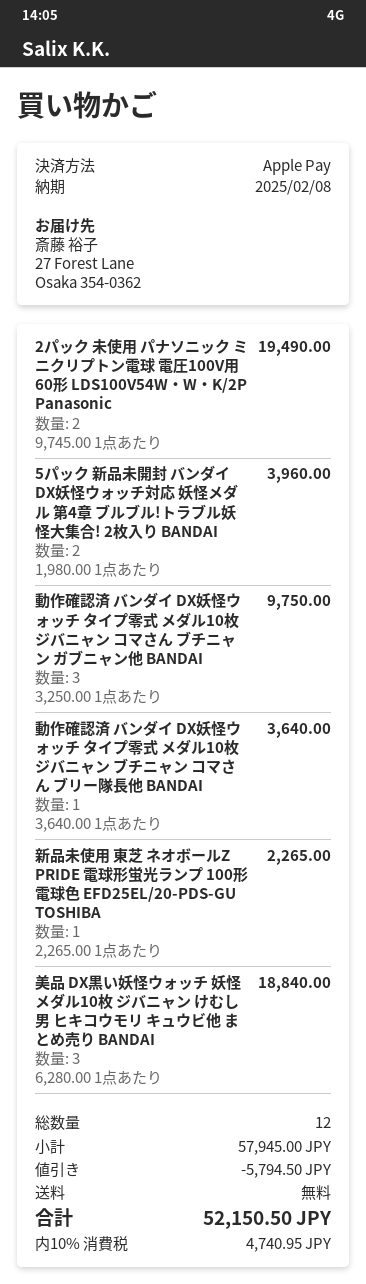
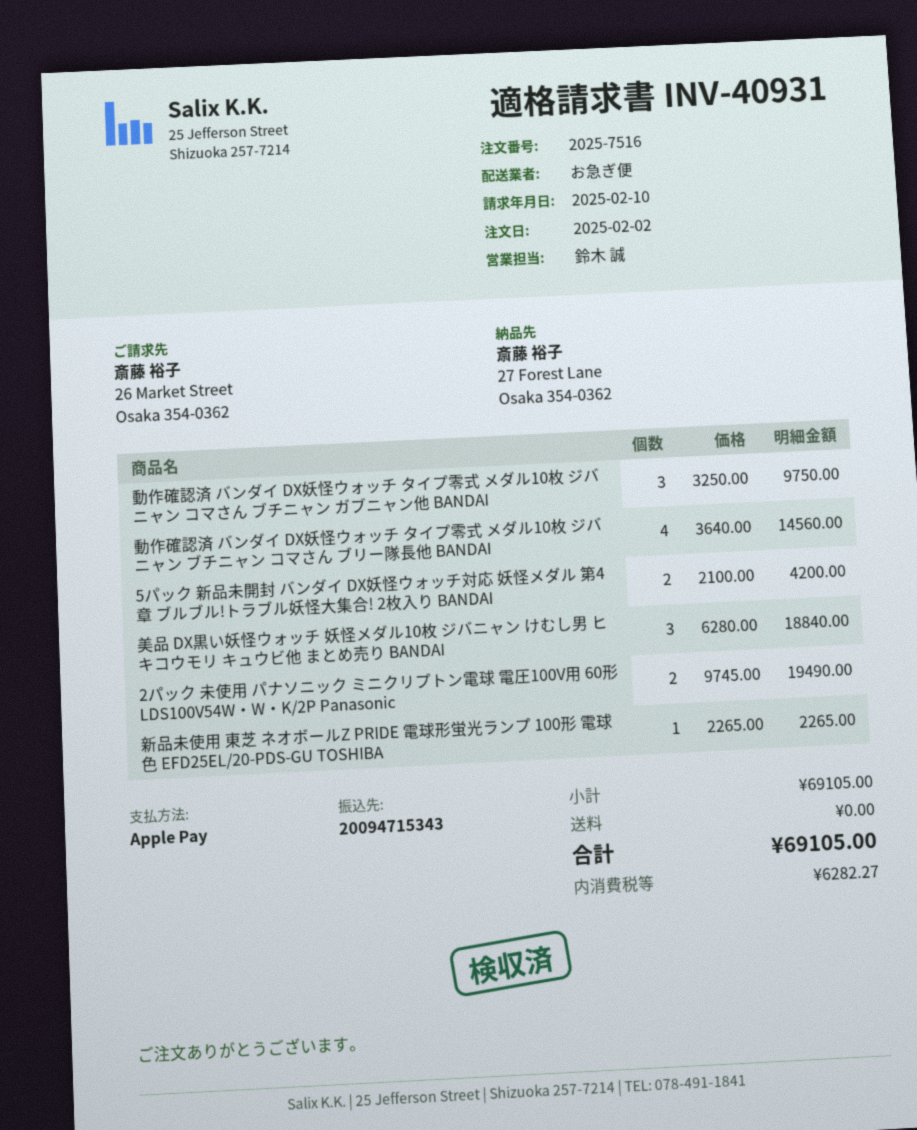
5パック 新品未開封 バンダイ DX妖怪ウォッチ対応 妖怪メダル 第4章 ブルブル!トラブル妖怪大集合! 2枚入り BANDAI: 2 x 1980.00 = 3960.00 -> 2 x 2100.00 = 4200.00
動作確認済 バンダイ DX妖怪ウォッチ タイプ零式 メダル10枚 ジバニャン ブチニャン コマさん ブリー隊長他 BANDAI: 1 x 3640.00 = 3640.00 -> 4 x 3640.00 = 14560.00
subtotal: 57945.00 -> 69105.00
discount: 5794.50 -> none
tax: 4740.95 -> 6282.27
total: 52150.50 -> 69105.00

